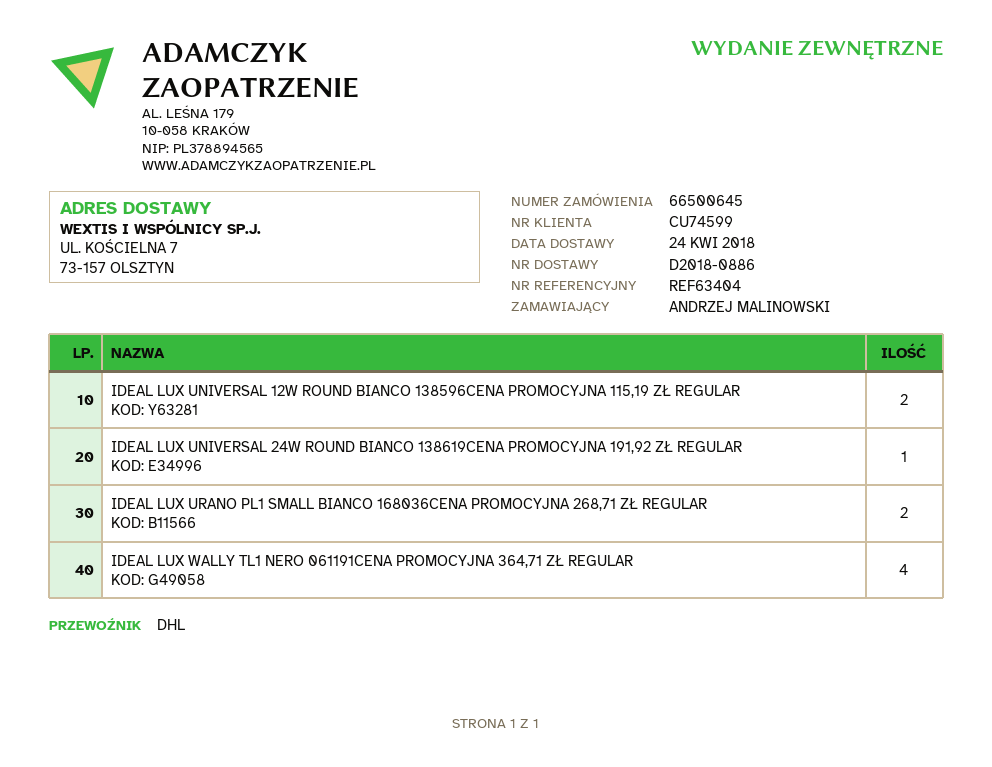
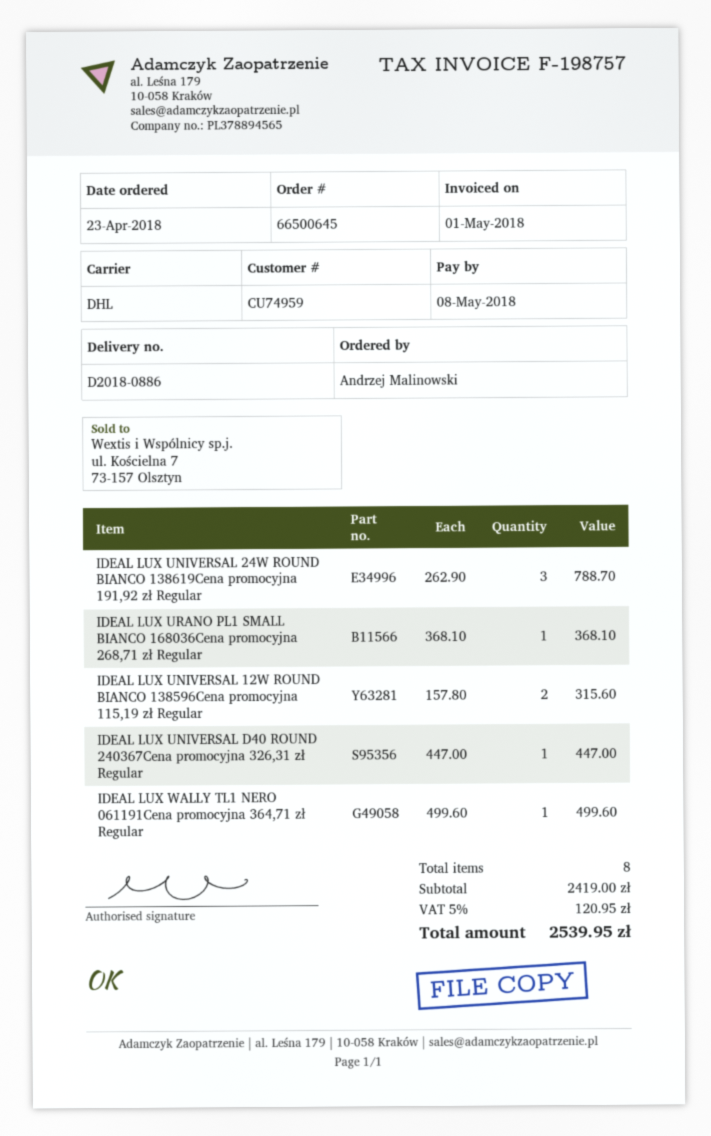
customer number: CU74599 -> CU74959
IDEAL LUX UNIVERSAL 24W ROUND BIANCO 138619CENA PROMOCYJNA 191,92 ZŁ REGULAR: 1 -> 3
IDEAL LUX URANO PL1 SMALL BIANCO 168036CENA PROMOCYJNA 268,71 ZŁ REGULAR: 2 -> 1
IDEAL LUX WALLY TL1 NERO 061191CENA PROMOCYJNA 364,71 ZŁ REGULAR: 4 -> 1
IDEAL LUX UNIVERSAL D40 ROUND 240367Cena promocyjna 326,31 zł Regular: none -> 1

